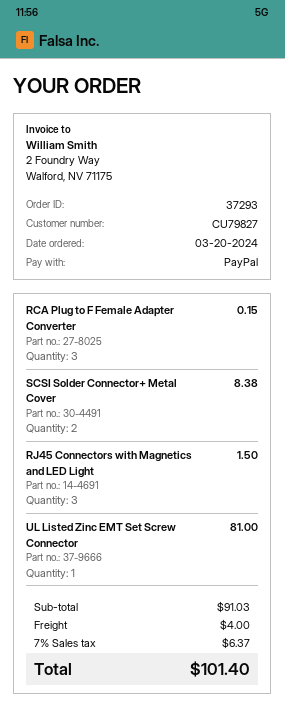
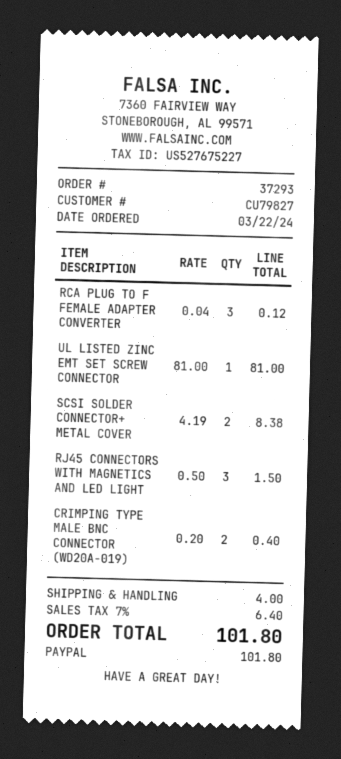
order date: 2024-03-20 -> 2024-03-22
RCA Plug to F Female Adapter Converter: 3 for 0.15 -> 3 for 0.12
CRIMPING TYPE MALE BNC CONNECTOR (WD20A-019): none -> 2 for 0.40
tax: 7% = 6.37 -> 7% = 6.40
total: 101.40 -> 101.80

